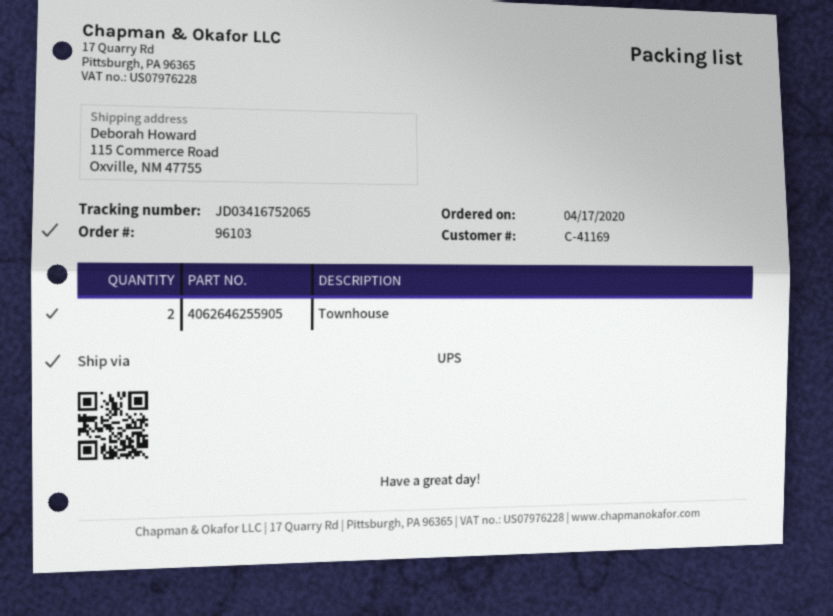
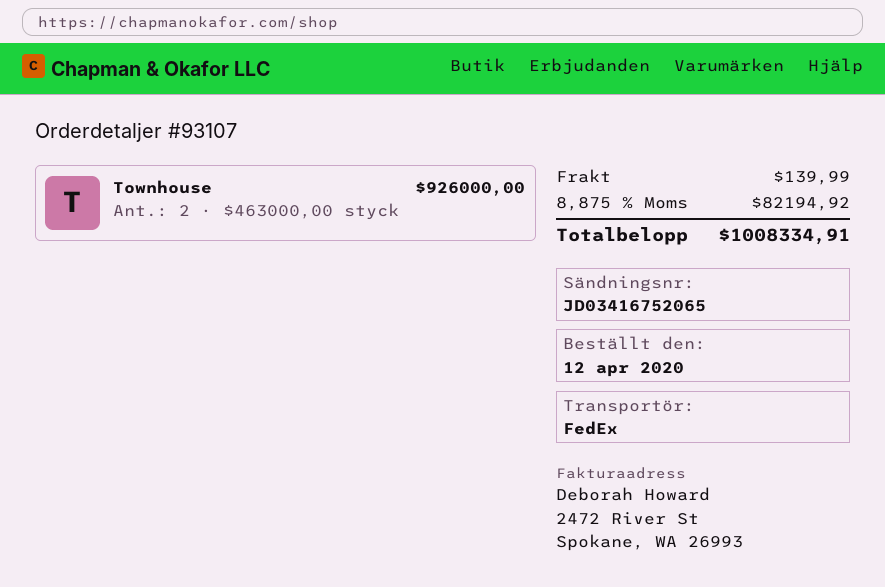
order number: 96103 -> 93107
order date: 2020-04-17 -> 2020-04-12
shipping method: UPS -> FedEx

